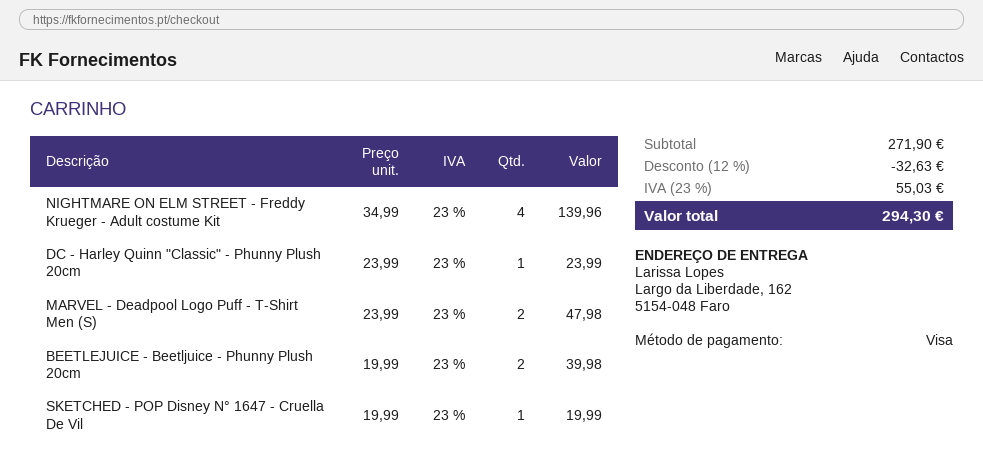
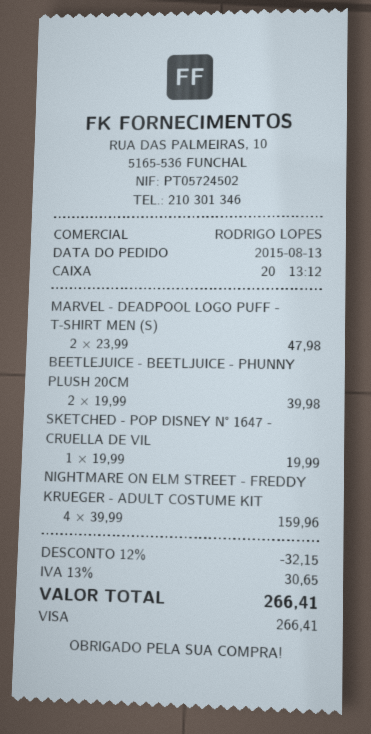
NIGHTMARE ON ELM STREET - Freddy Krueger - Adult costume Kit: 4 x 34.99 = 139.96 -> 4 x 39.99 = 159.96
DC - Harley Quinn "Classic" - Phunny Plush 20cm: 1 x 23.99 = 23.99 -> none
discount: 12% = 32.63 -> 12% = 32.15
tax: 23% = 55.03 -> 13% = 30.65
total: 294.30 -> 266.41

